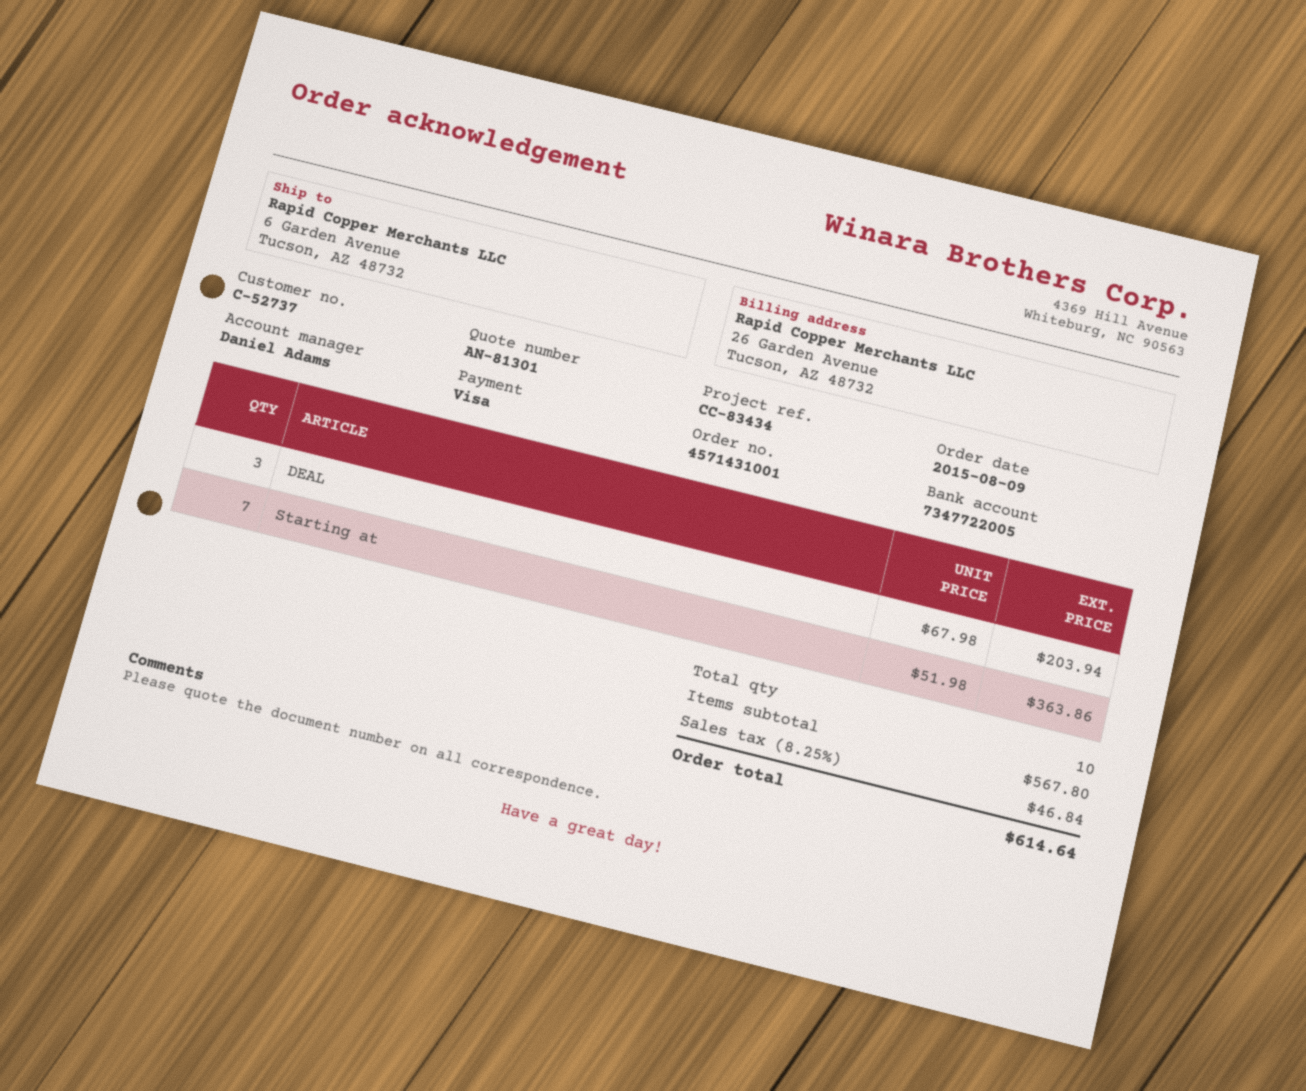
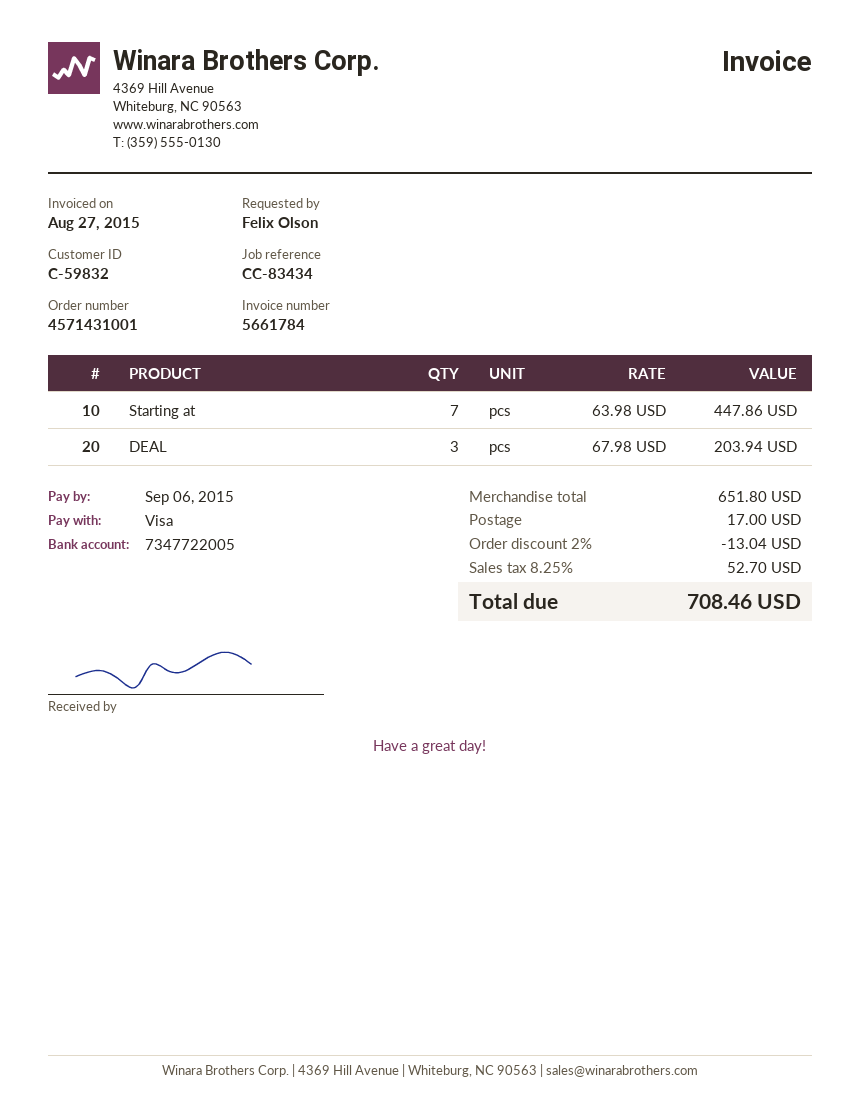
customer number: C-52737 -> C-59832
Starting at: 7 x 51.98 = 363.86 -> 7 x 63.98 = 447.86
subtotal: 567.80 -> 651.80
discount: none -> 2% = 13.04
shipping: none -> 17.00
tax: 8.25% = 46.84 -> 8.25% = 52.70
total: 614.64 -> 708.46

